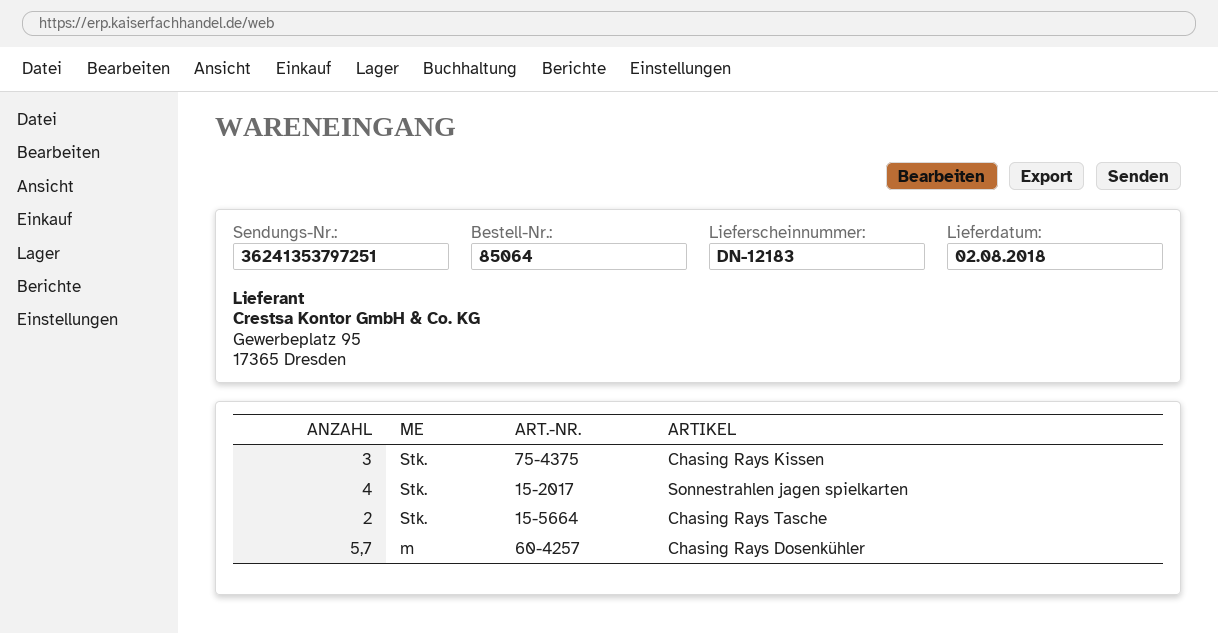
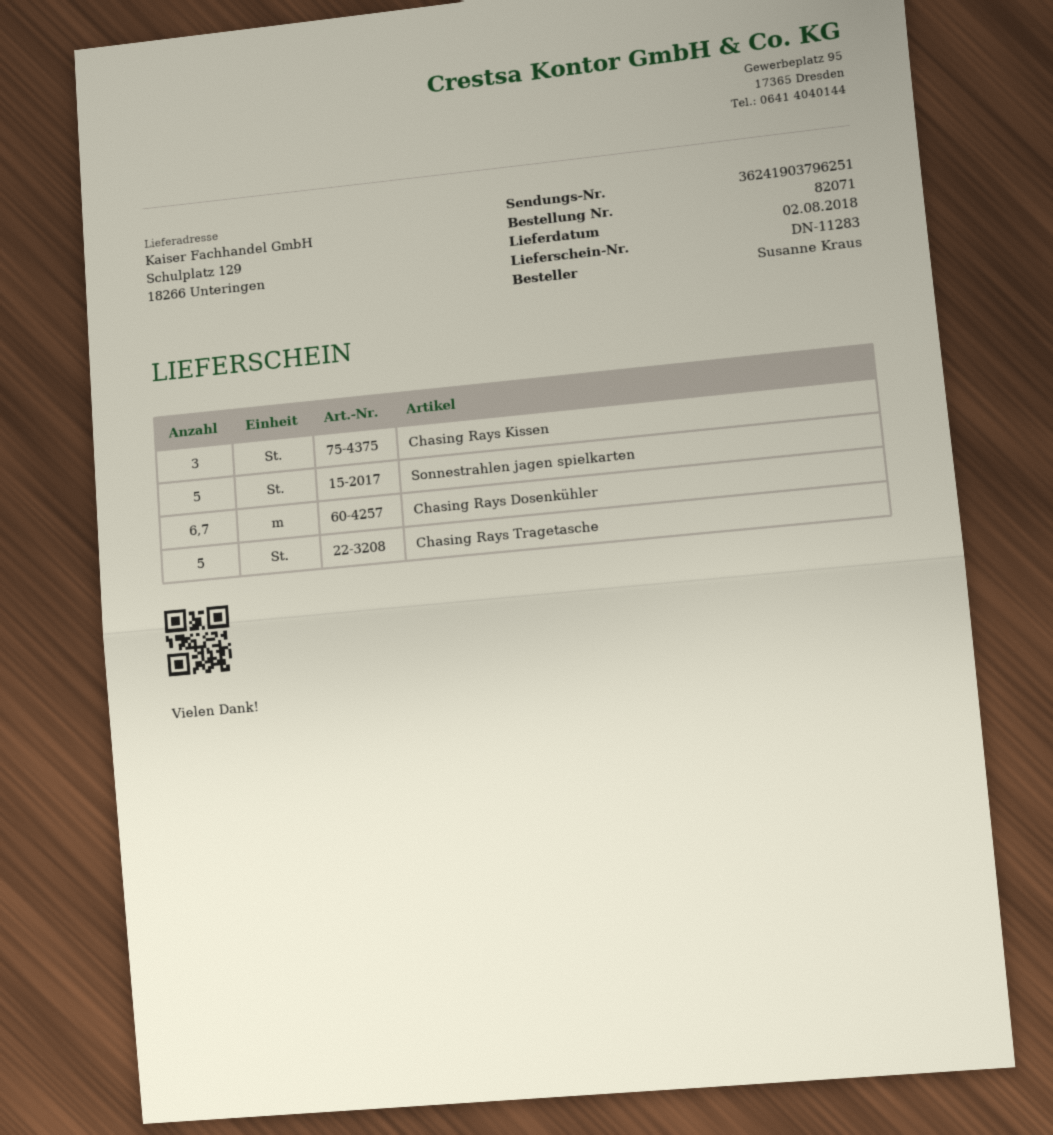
order number: 85064 -> 82071
delivery note number: DN-12183 -> DN-11283
tracking number: 36241353797251 -> 36241903796251
Sonnestrahlen jagen spielkarten: 4 -> 5
Chasing Rays Tasche: 2 -> none
Chasing Rays Dosenkühler: 5.7 -> 6.7
Chasing Rays Tragetasche: none -> 5

